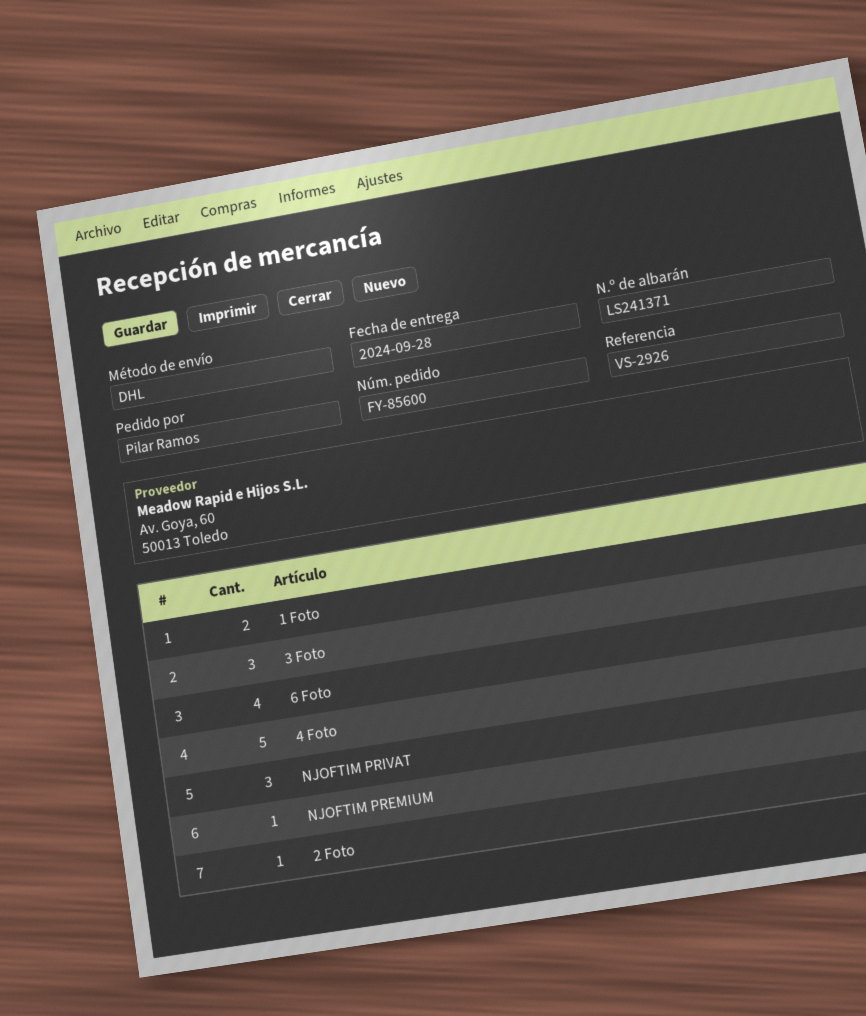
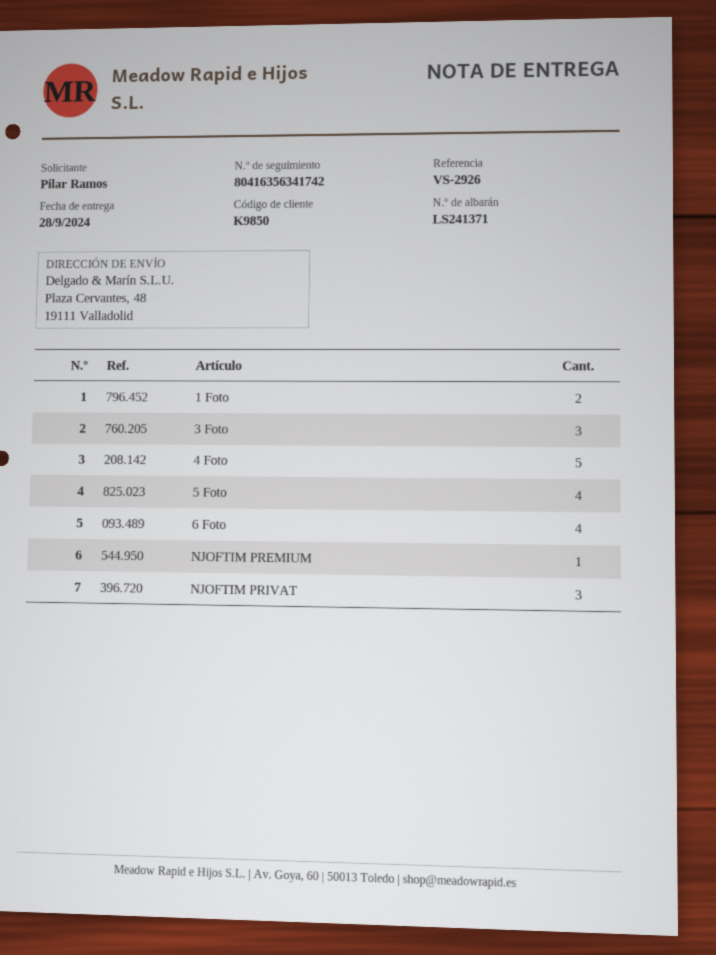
2 Foto: 1 -> none
5 Foto: none -> 4

